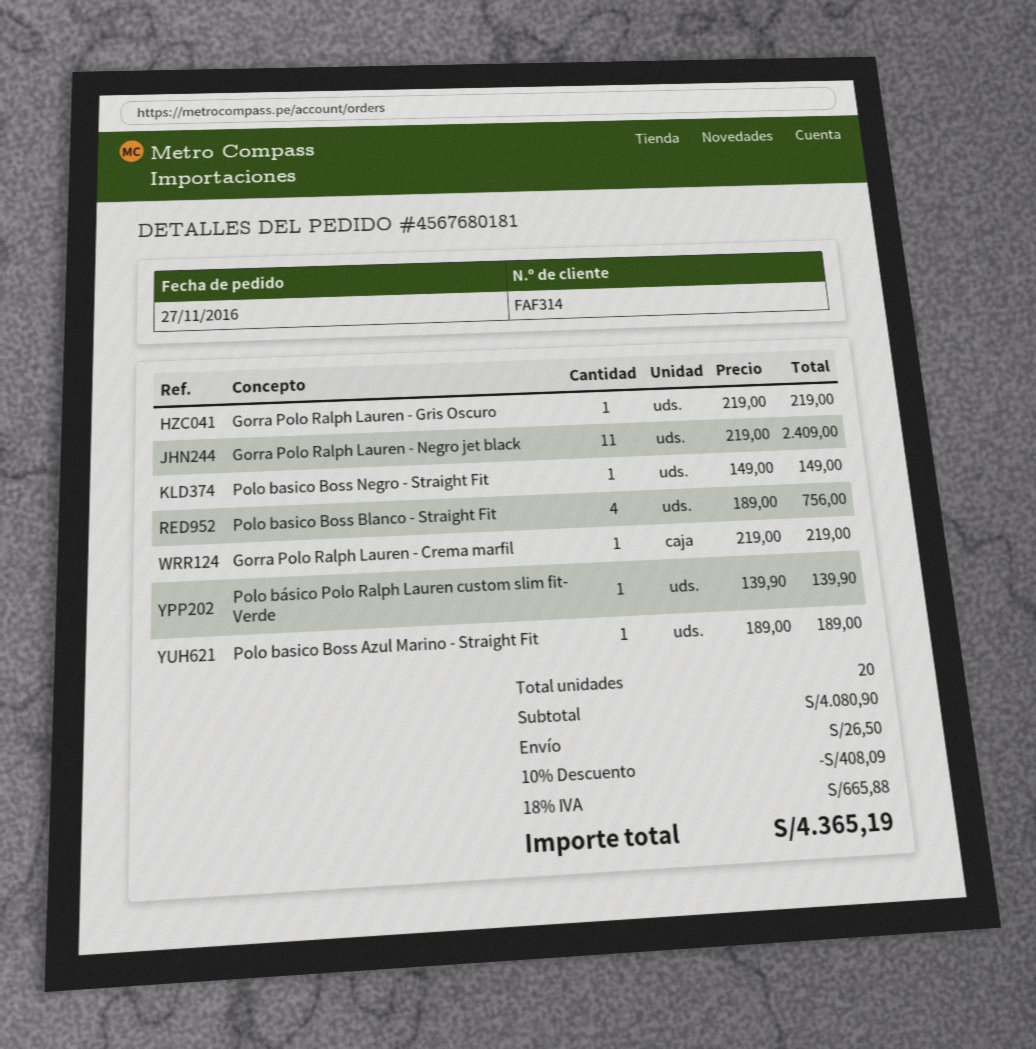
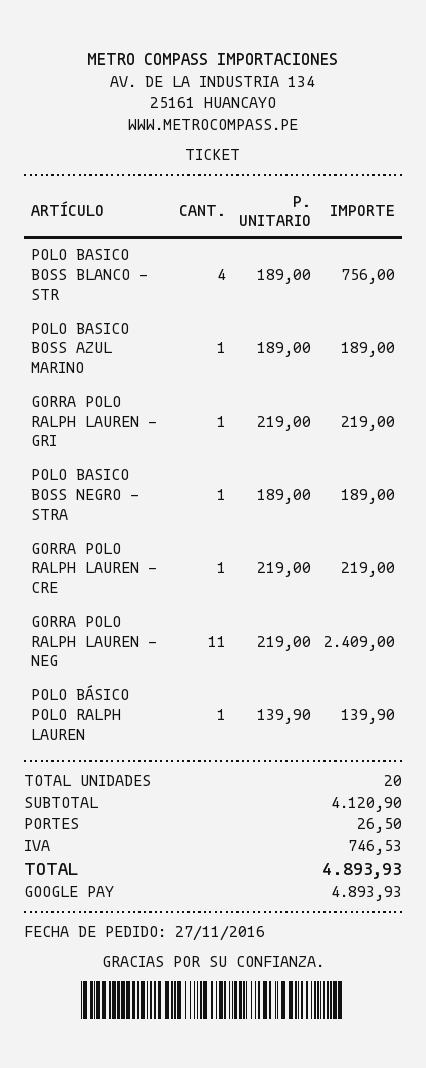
Polo basico Boss Negro - Straight Fit: 1 x 149.00 = 149.00 -> 1 x 189.00 = 189.00
subtotal: 4080.90 -> 4120.90
discount: 10% = 408.09 -> none
tax: 665.88 -> 746.53
total: 4365.19 -> 4893.93

